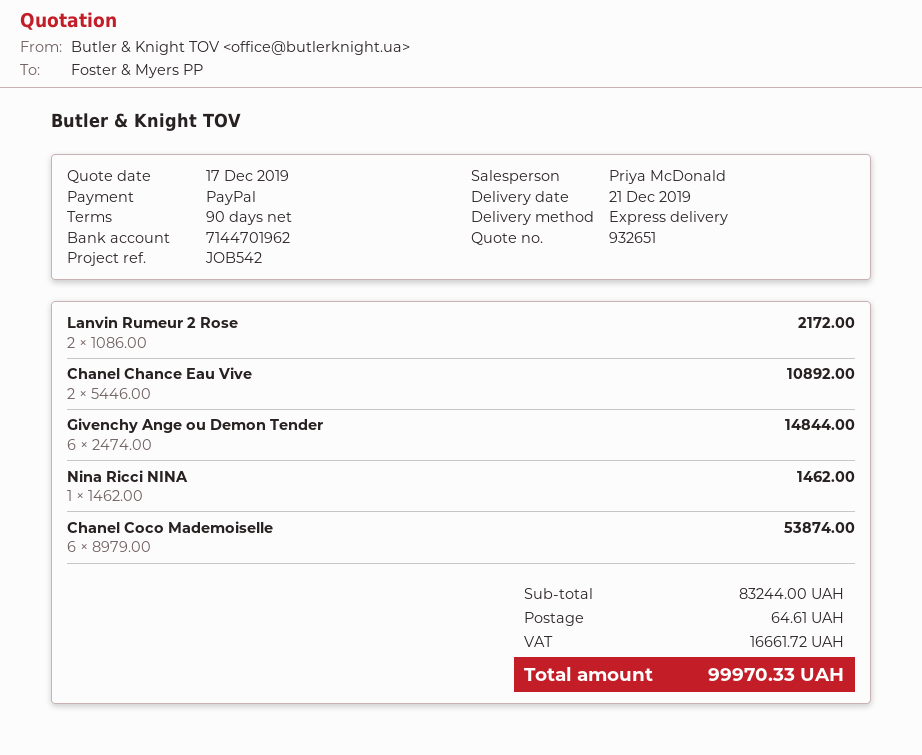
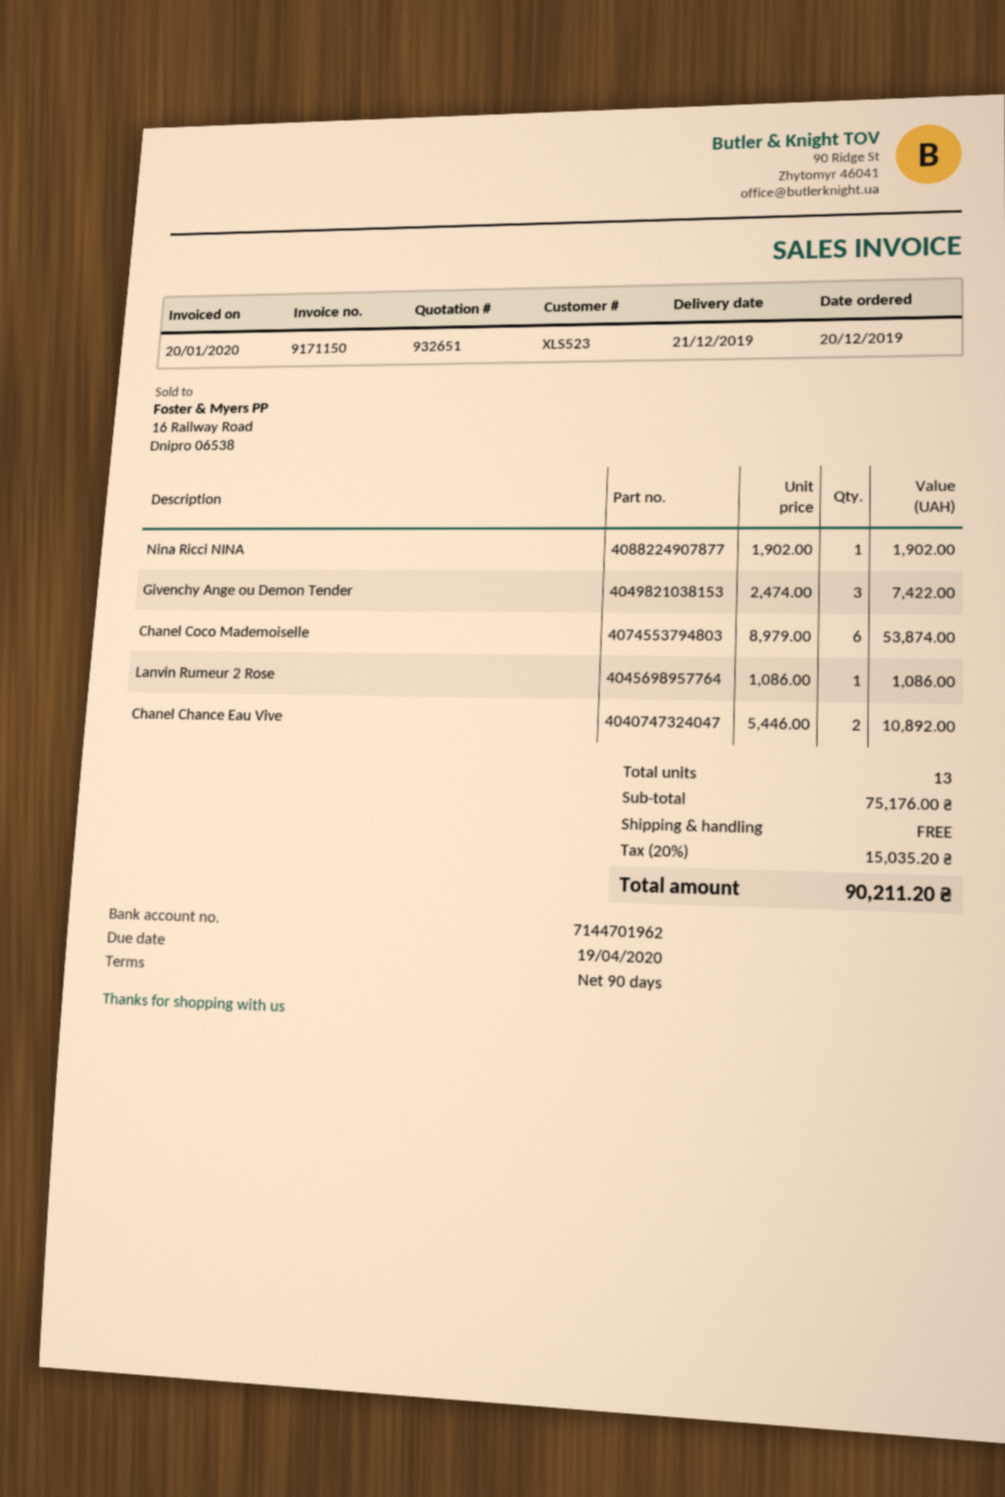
Lanvin Rumeur 2 Rose: 2 x 1086.00 = 2172.00 -> 1 x 1086.00 = 1086.00
Givenchy Ange ou Demon Tender: 6 x 2474.00 = 14844.00 -> 3 x 2474.00 = 7422.00
Nina Ricci NINA: 1 x 1462.00 = 1462.00 -> 1 x 1902.00 = 1902.00
subtotal: 83244.00 -> 75176.00
shipping: 64.61 -> 0.00
tax: 16661.72 -> 15035.20
total: 99970.33 -> 90211.20

